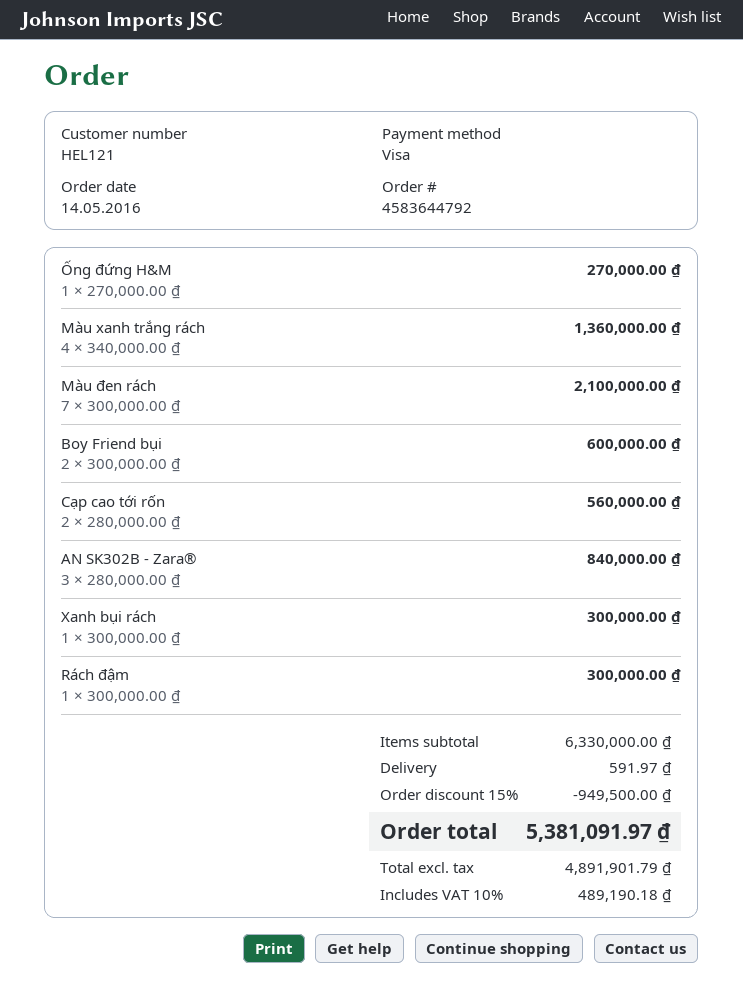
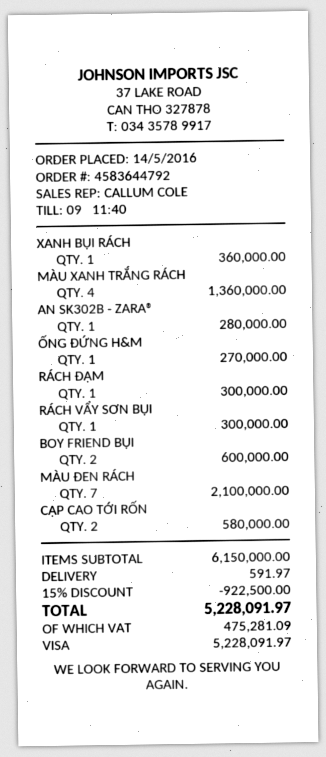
Cạp cao tới rốn: 2 for 560000.00 -> 2 for 580000.00
AN SK302B - Zara®: 3 for 840000.00 -> 1 for 280000.00
Xanh bụi rách: 1 for 300000.00 -> 1 for 360000.00
RÁCH VẨY SƠN BỤI: none -> 1 for 300000.00
subtotal: 6330000.00 -> 6150000.00
discount: 15% = 949500.00 -> 15% = 922500.00
tax: 489190.18 -> 475281.09
total: 5381091.97 -> 5228091.97

